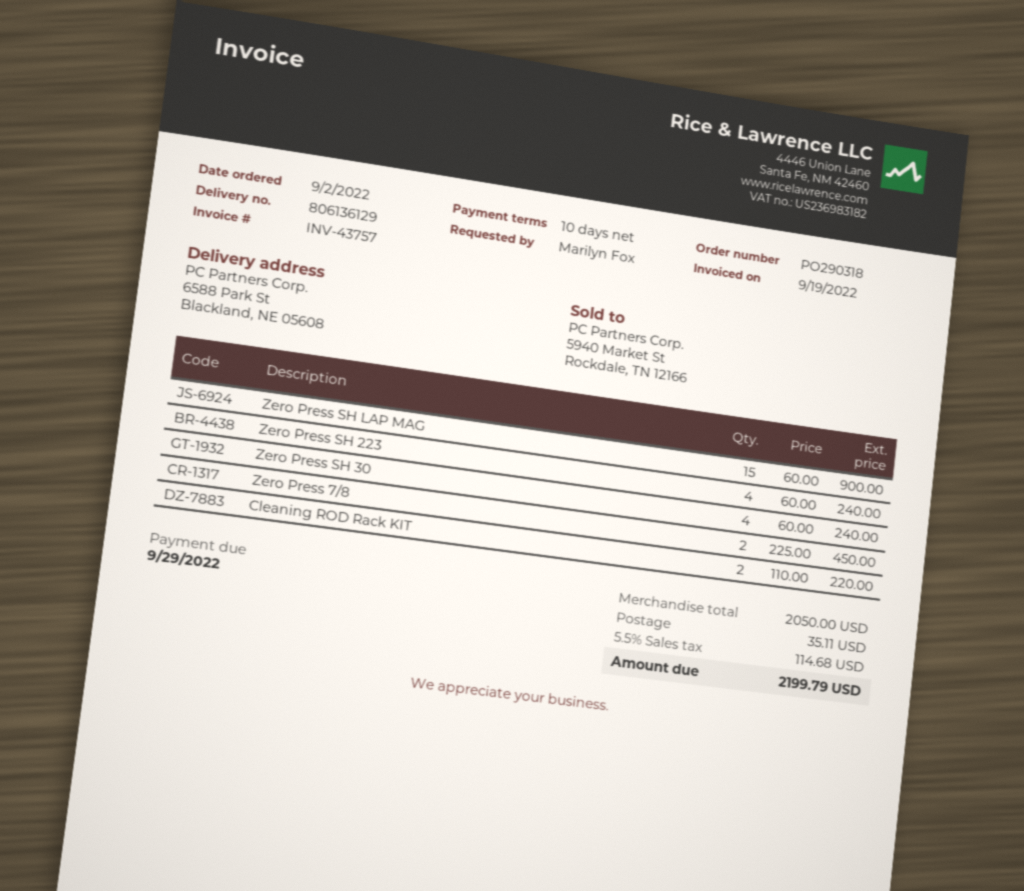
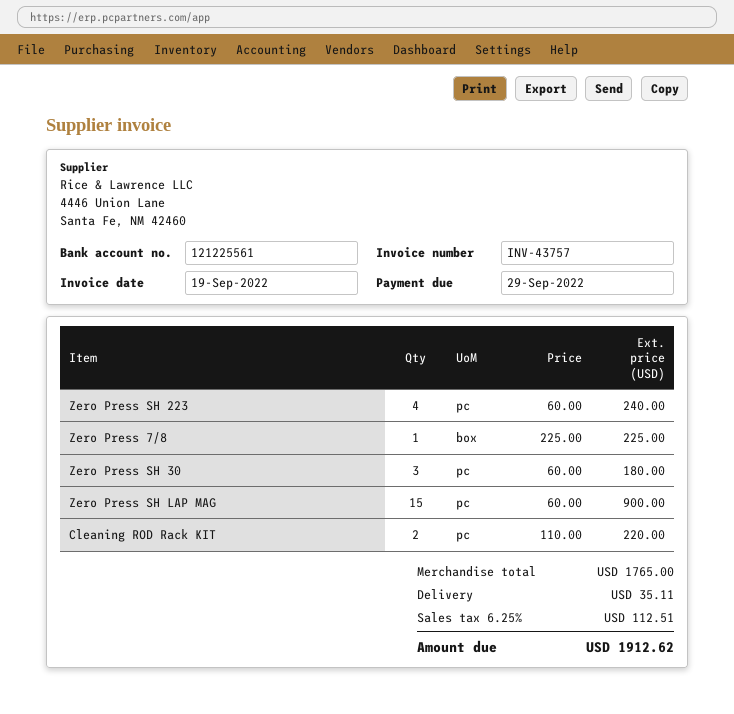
Zero Press SH 30: 4 x 60.00 = 240.00 -> 3 x 60.00 = 180.00
Zero Press 7/8: 2 x 225.00 = 450.00 -> 1 x 225.00 = 225.00
subtotal: 2050.00 -> 1765.00
tax: 5.5% = 114.68 -> 6.25% = 112.51
total: 2199.79 -> 1912.62

